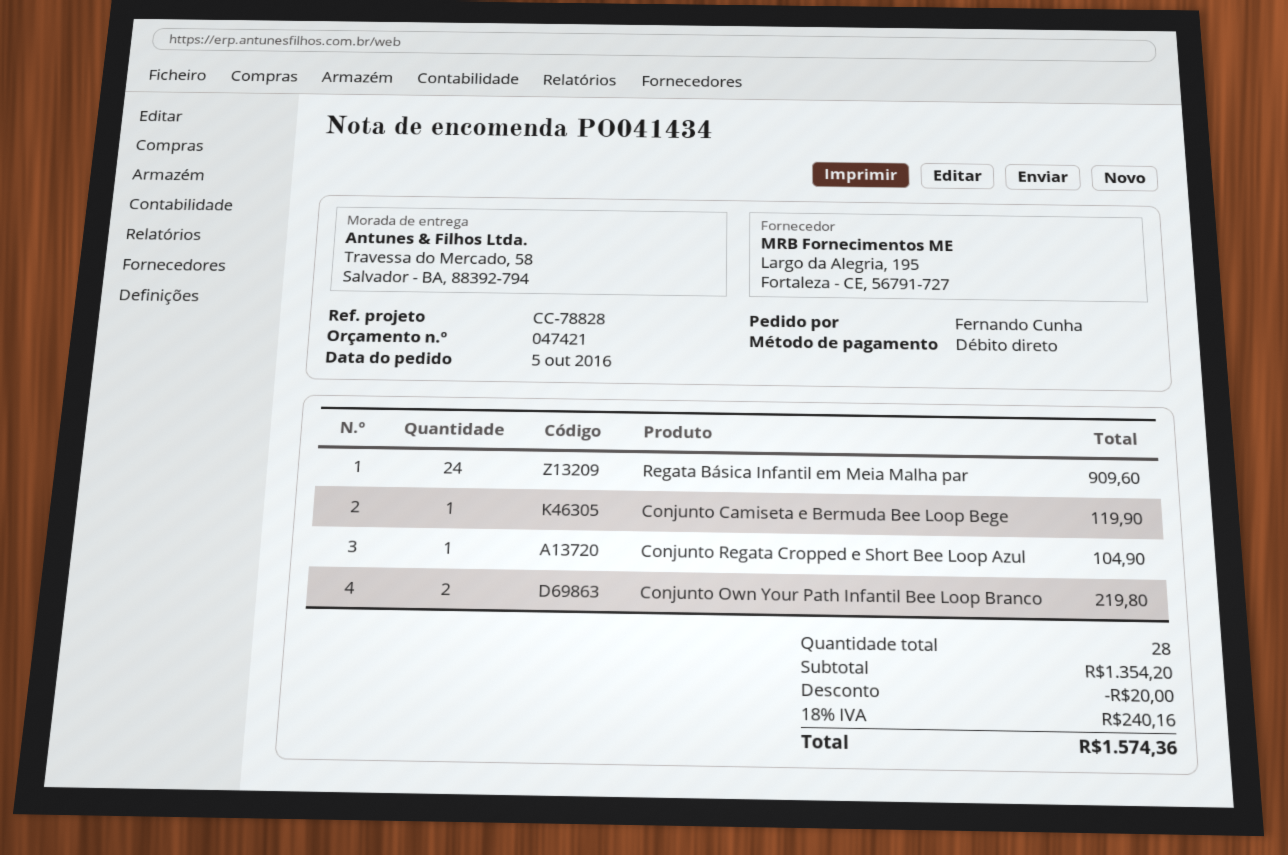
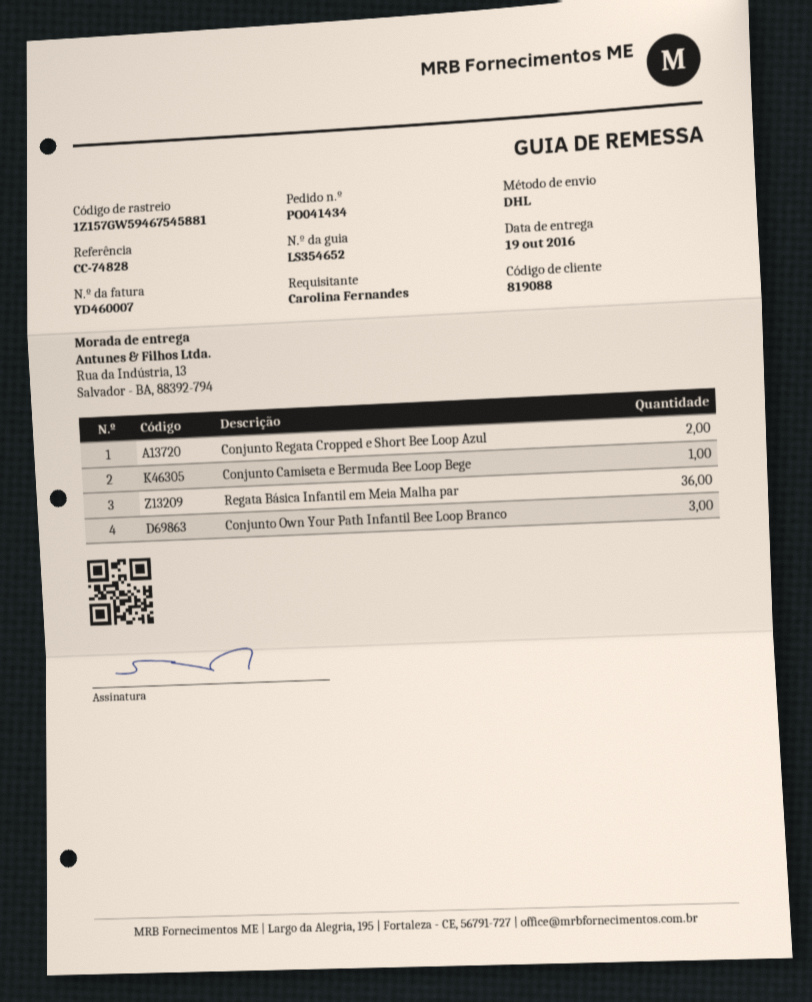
reference: CC-78828 -> CC-74828
ordered by: Fernando Cunha -> Carolina Fernandes
ship to: Travessa do Mercado, 58, Salvador - BA, 88392-794 -> Rua da Indústria, 13, Salvador - BA, 88392-794
Regata Básica Infantil em Meia Malha par: 24 -> 36
Conjunto Regata Cropped e Short Bee Loop Azul: 1 -> 2
Conjunto Own Your Path Infantil Bee Loop Branco: 2 -> 3

